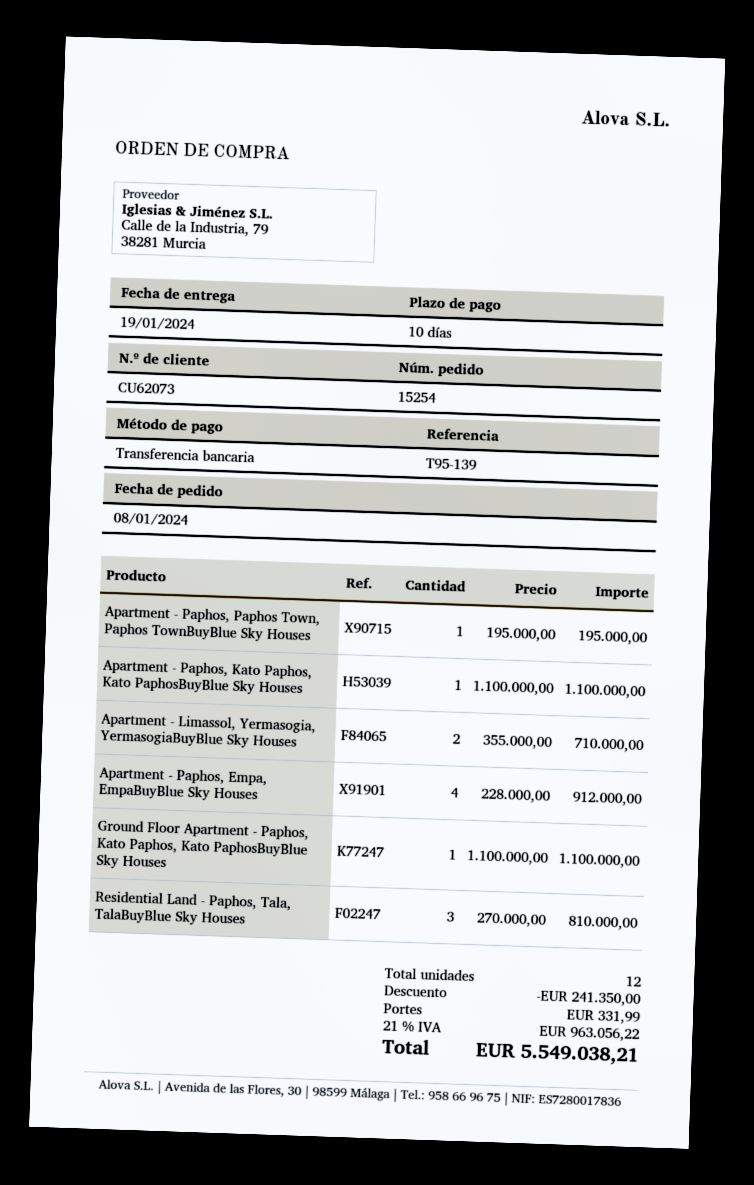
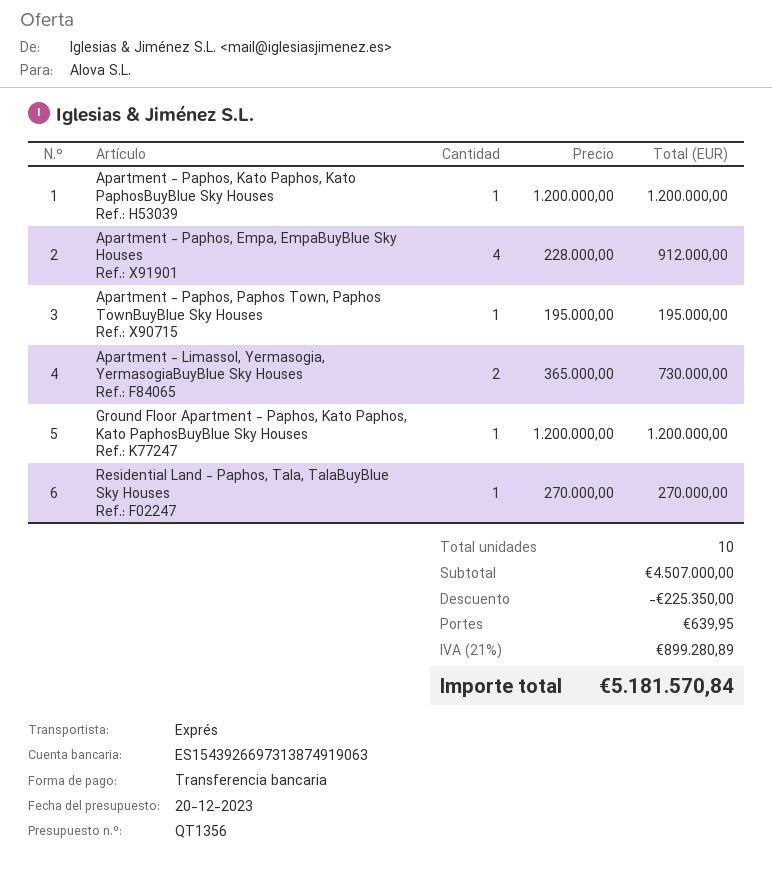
Apartment - Paphos, Kato Paphos, Kato PaphosBuyBlue Sky Houses: 1 x 1100000.00 = 1100000.00 -> 1 x 1200000.00 = 1200000.00
Apartment - Limassol, Yermasogia, YermasogiaBuyBlue Sky Houses: 2 x 355000.00 = 710000.00 -> 2 x 365000.00 = 730000.00
Ground Floor Apartment - Paphos, Kato Paphos, Kato PaphosBuyBlue Sky Houses: 1 x 1100000.00 = 1100000.00 -> 1 x 1200000.00 = 1200000.00
Residential Land - Paphos, Tala, TalaBuyBlue Sky Houses: 3 x 270000.00 = 810000.00 -> 1 x 270000.00 = 270000.00
total quantity: 12 -> 10
discount: 241350.00 -> 225350.00
shipping: 331.99 -> 639.95
tax: 21% = 963056.22 -> 21% = 899280.89
total: 5549038.21 -> 5181570.84

